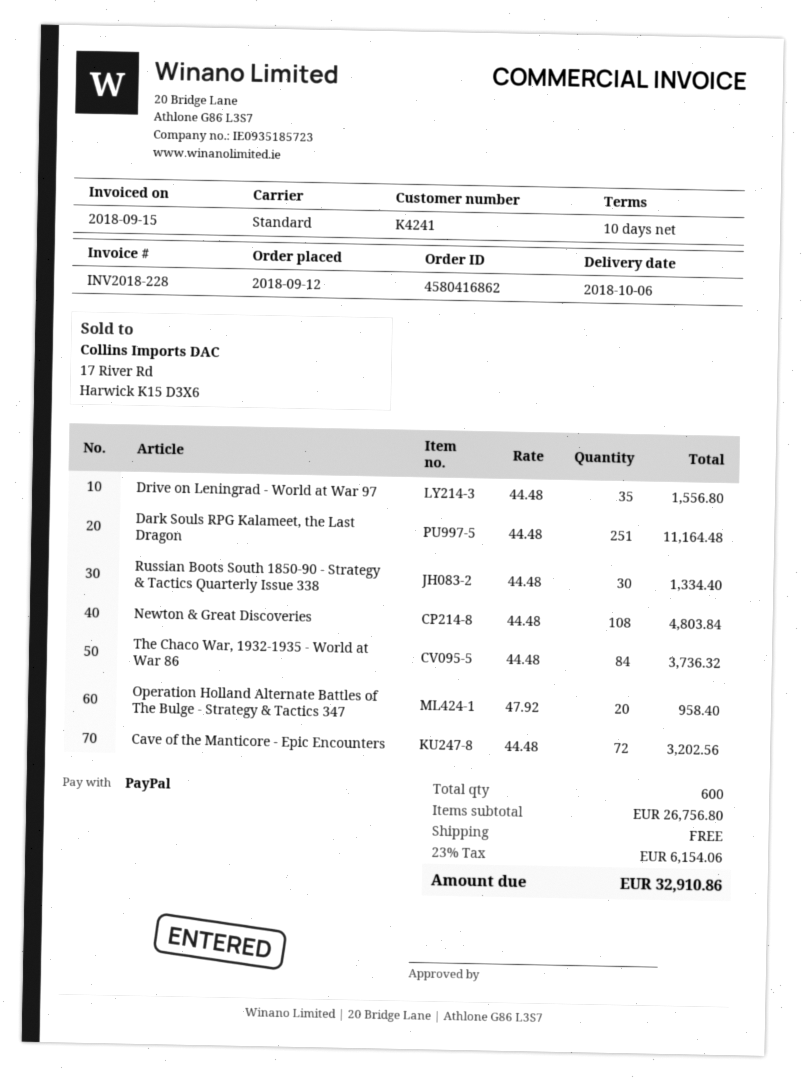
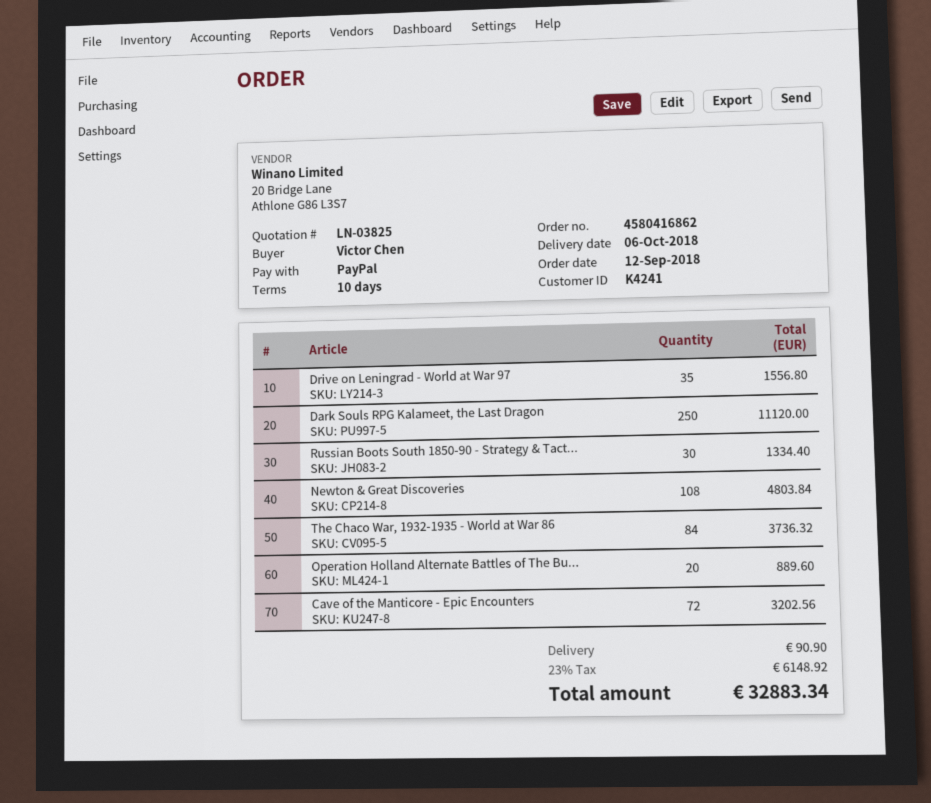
Dark Souls RPG Kalameet, the Last Dragon: 251 for 11164.48 -> 250 for 11120.00
Operation Holland Alternate Battles of The Bulge - Strategy & Tactics 347: 20 for 958.40 -> 20 for 889.60
shipping: 0.00 -> 90.90
tax: 23% = 6154.06 -> 23% = 6148.92
total: 32910.86 -> 32883.34

